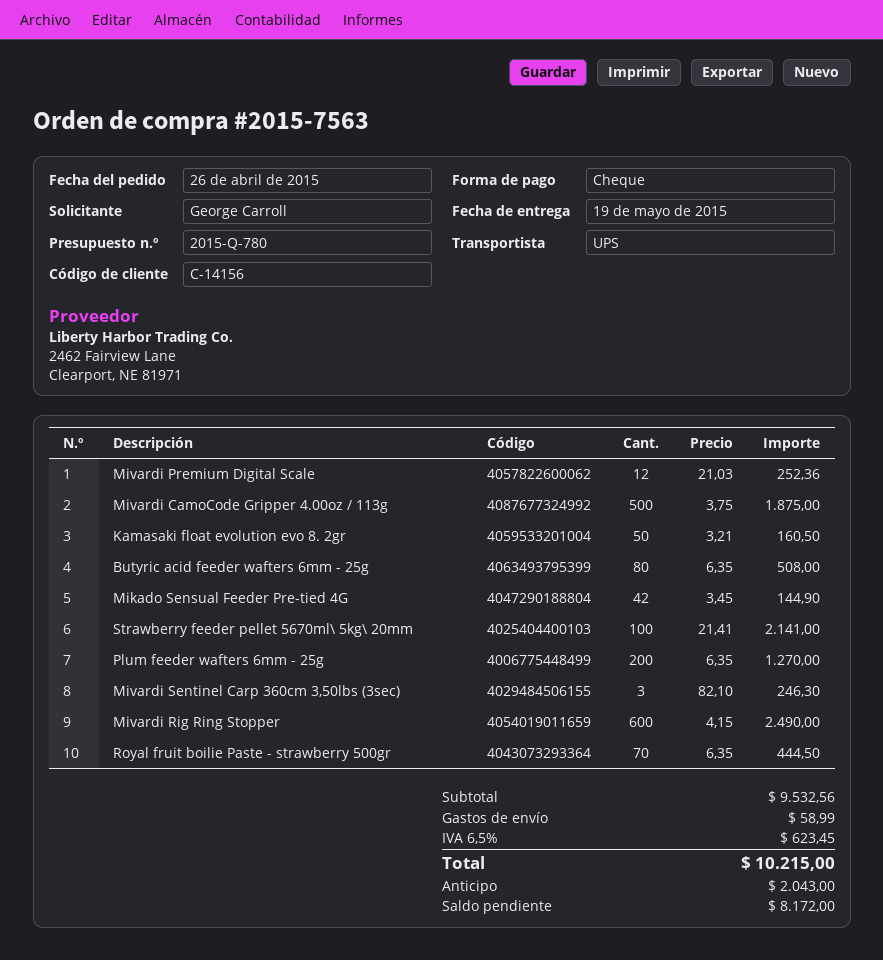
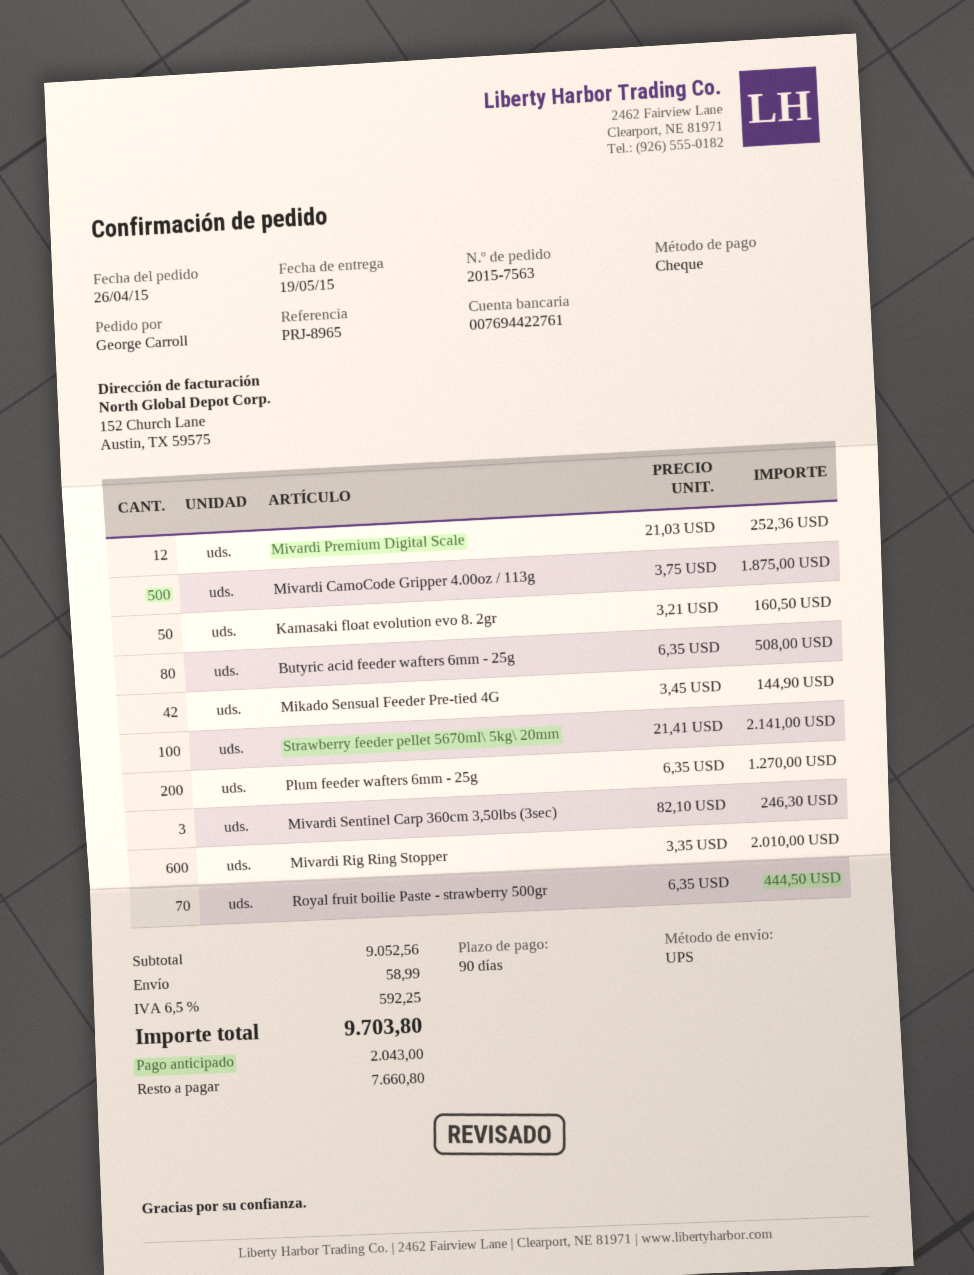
Mivardi Rig Ring Stopper: 600 x 4.15 = 2490.00 -> 600 x 3.35 = 2010.00
subtotal: 9532.56 -> 9052.56
tax: 6.5% = 623.45 -> 6.5% = 592.25
total: 10215.00 -> 9703.80
balance: 8172.00 -> 7660.80

